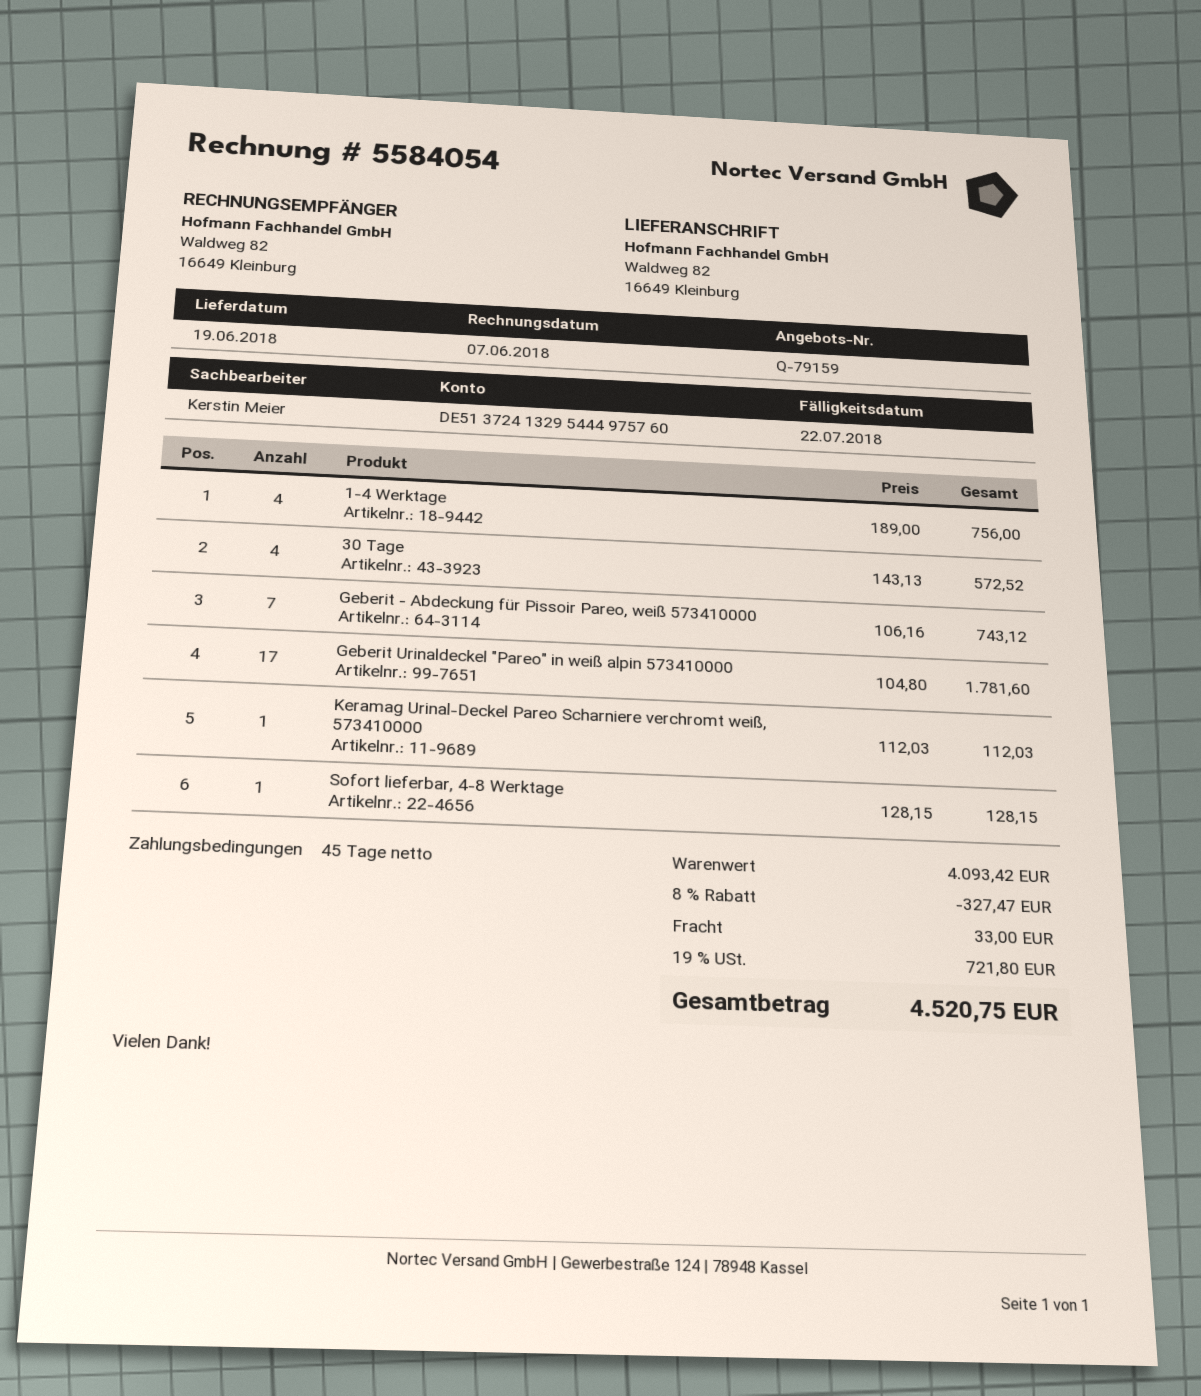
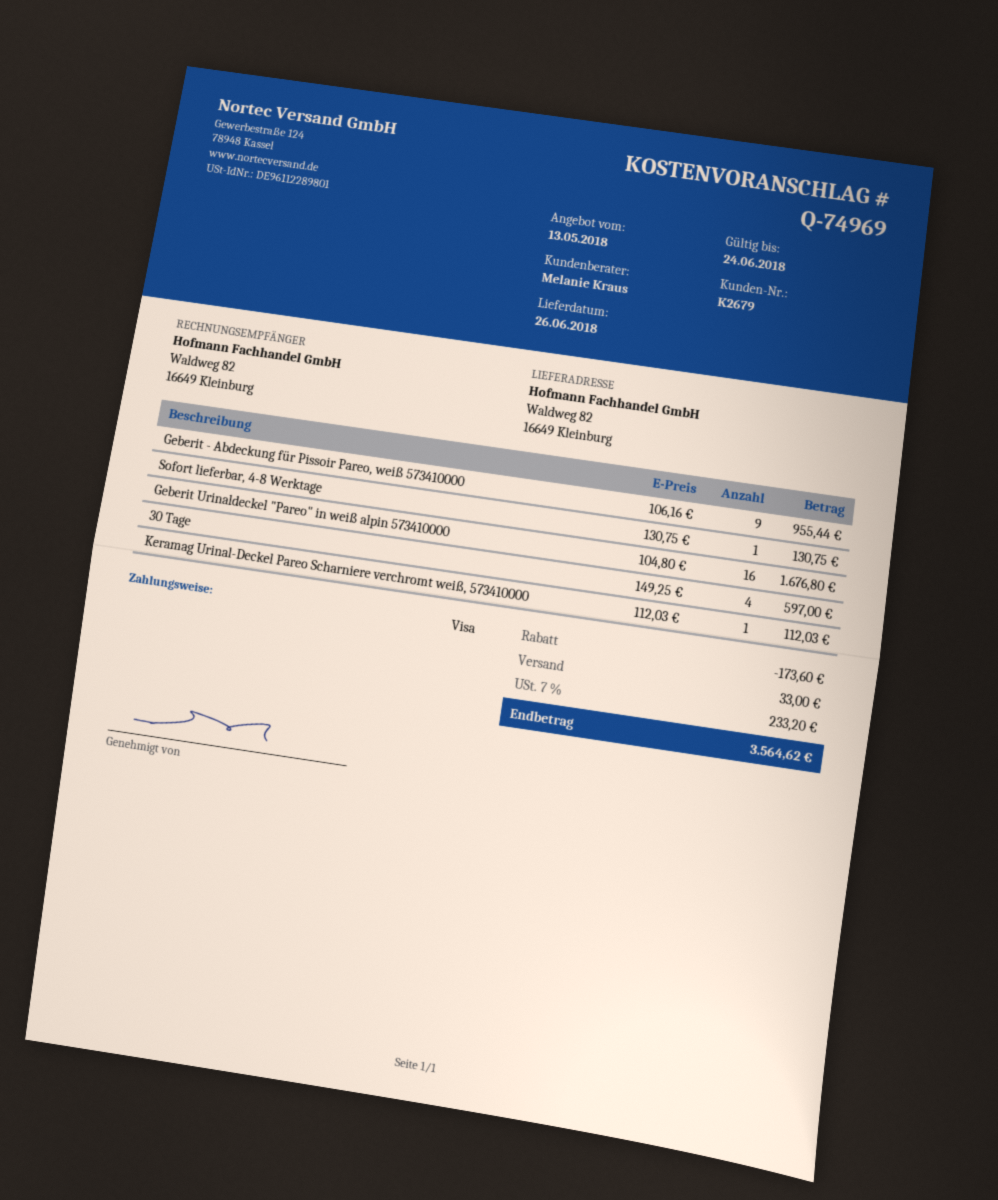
quote number: Q-79159 -> Q-74969
delivery date: 2018-06-19 -> 2018-06-26
sales rep: Kerstin Meier -> Melanie Kraus
1-4 Werktage: 4 x 189.00 = 756.00 -> none
30 Tage: 4 x 143.13 = 572.52 -> 4 x 149.25 = 597.00
Geberit - Abdeckung für Pissoir Pareo, weiß 573410000: 7 x 106.16 = 743.12 -> 9 x 106.16 = 955.44
Geberit Urinaldeckel "Pareo" in weiß alpin 573410000: 17 x 104.80 = 1781.60 -> 16 x 104.80 = 1676.80
Sofort lieferbar, 4-8 Werktage: 1 x 128.15 = 128.15 -> 1 x 130.75 = 130.75
discount: 327.47 -> 173.60
tax: 19% = 721.80 -> 7% = 233.20
total: 4520.75 -> 3564.62

